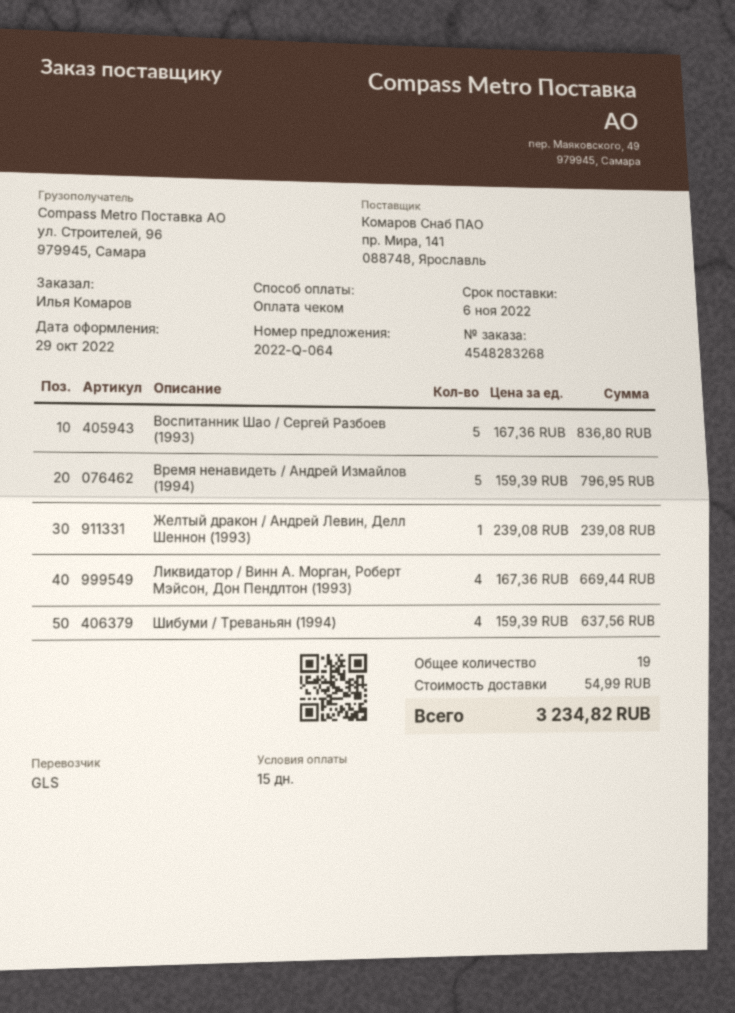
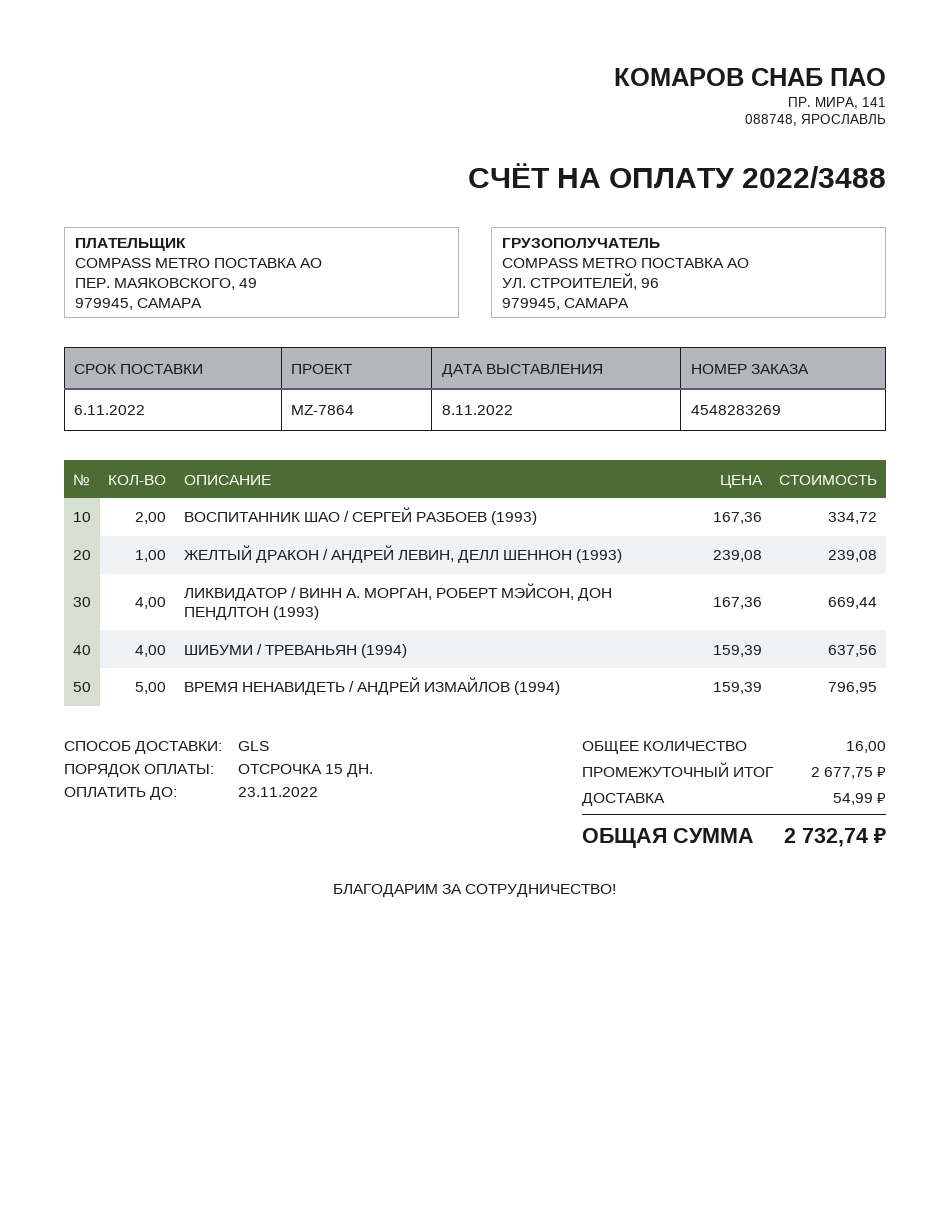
order number: 4548283268 -> 4548283269
Воспитанник Шао / Сергей Разбоев (1993): 5 x 167.36 = 836.80 -> 2 x 167.36 = 334.72
total quantity: 19 -> 16
total: 3234.82 -> 2732.74

